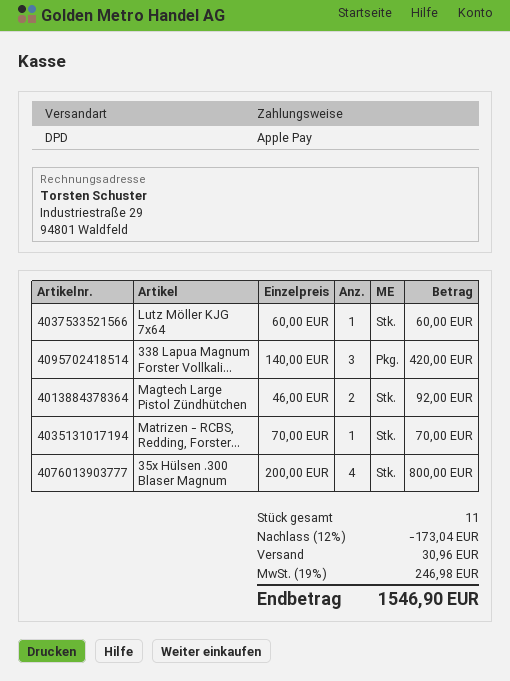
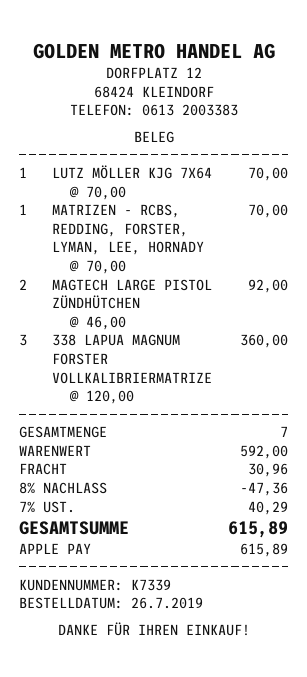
Lutz Möller KJG 7x64: 1 x 60.00 = 60.00 -> 1 x 70.00 = 70.00
338 Lapua Magnum Forster Vollkali...: 3 x 140.00 = 420.00 -> 3 x 120.00 = 360.00
35x Hülsen .300 Blaser Magnum: 4 x 200.00 = 800.00 -> none
total quantity: 11 -> 7
discount: 12% = 173.04 -> 8% = 47.36
tax: 19% = 246.98 -> 7% = 40.29
total: 1546.90 -> 615.89

